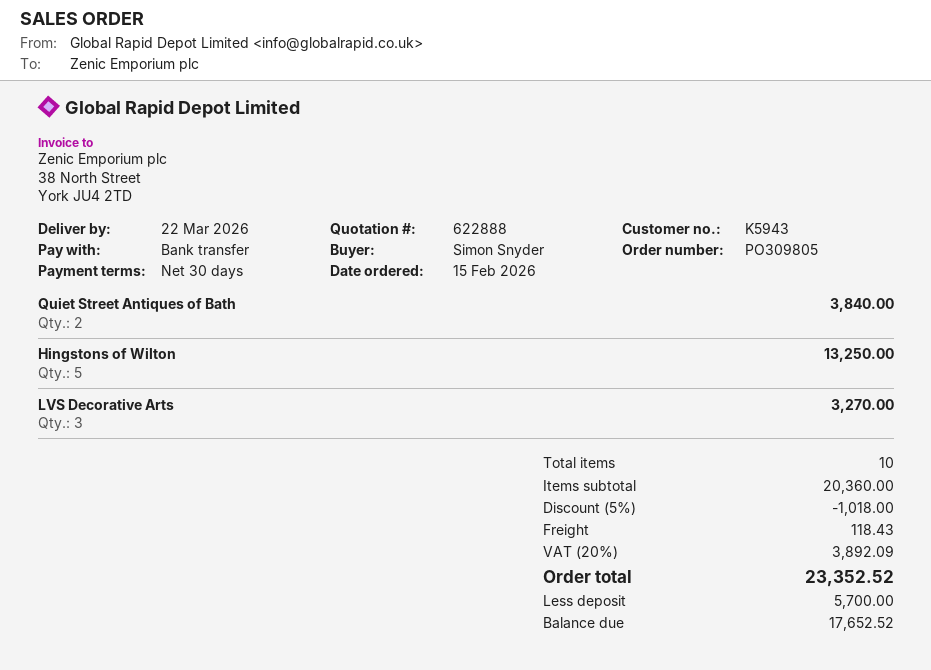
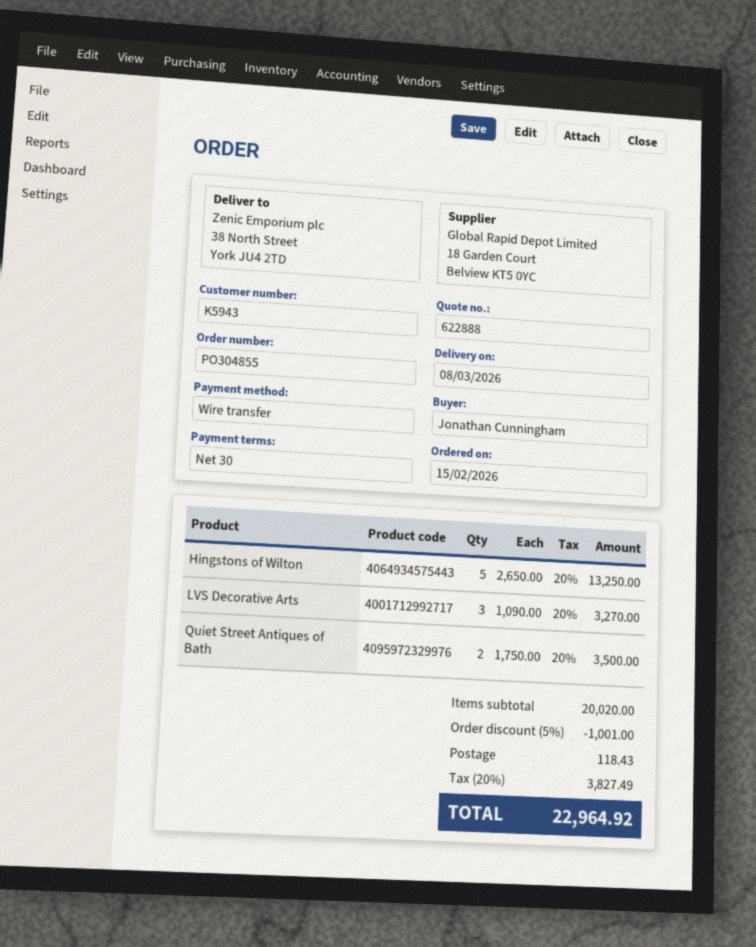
order number: PO309805 -> PO304855
delivery date: 2026-03-22 -> 2026-03-08
ordered by: Simon Snyder -> Jonathan Cunningham
Quiet Street Antiques of Bath: 2 for 3840.00 -> 2 for 3500.00
subtotal: 20360.00 -> 20020.00
discount: 5% = 1018.00 -> 5% = 1001.00
tax: 20% = 3892.09 -> 20% = 3827.49
total: 23352.52 -> 22964.92

